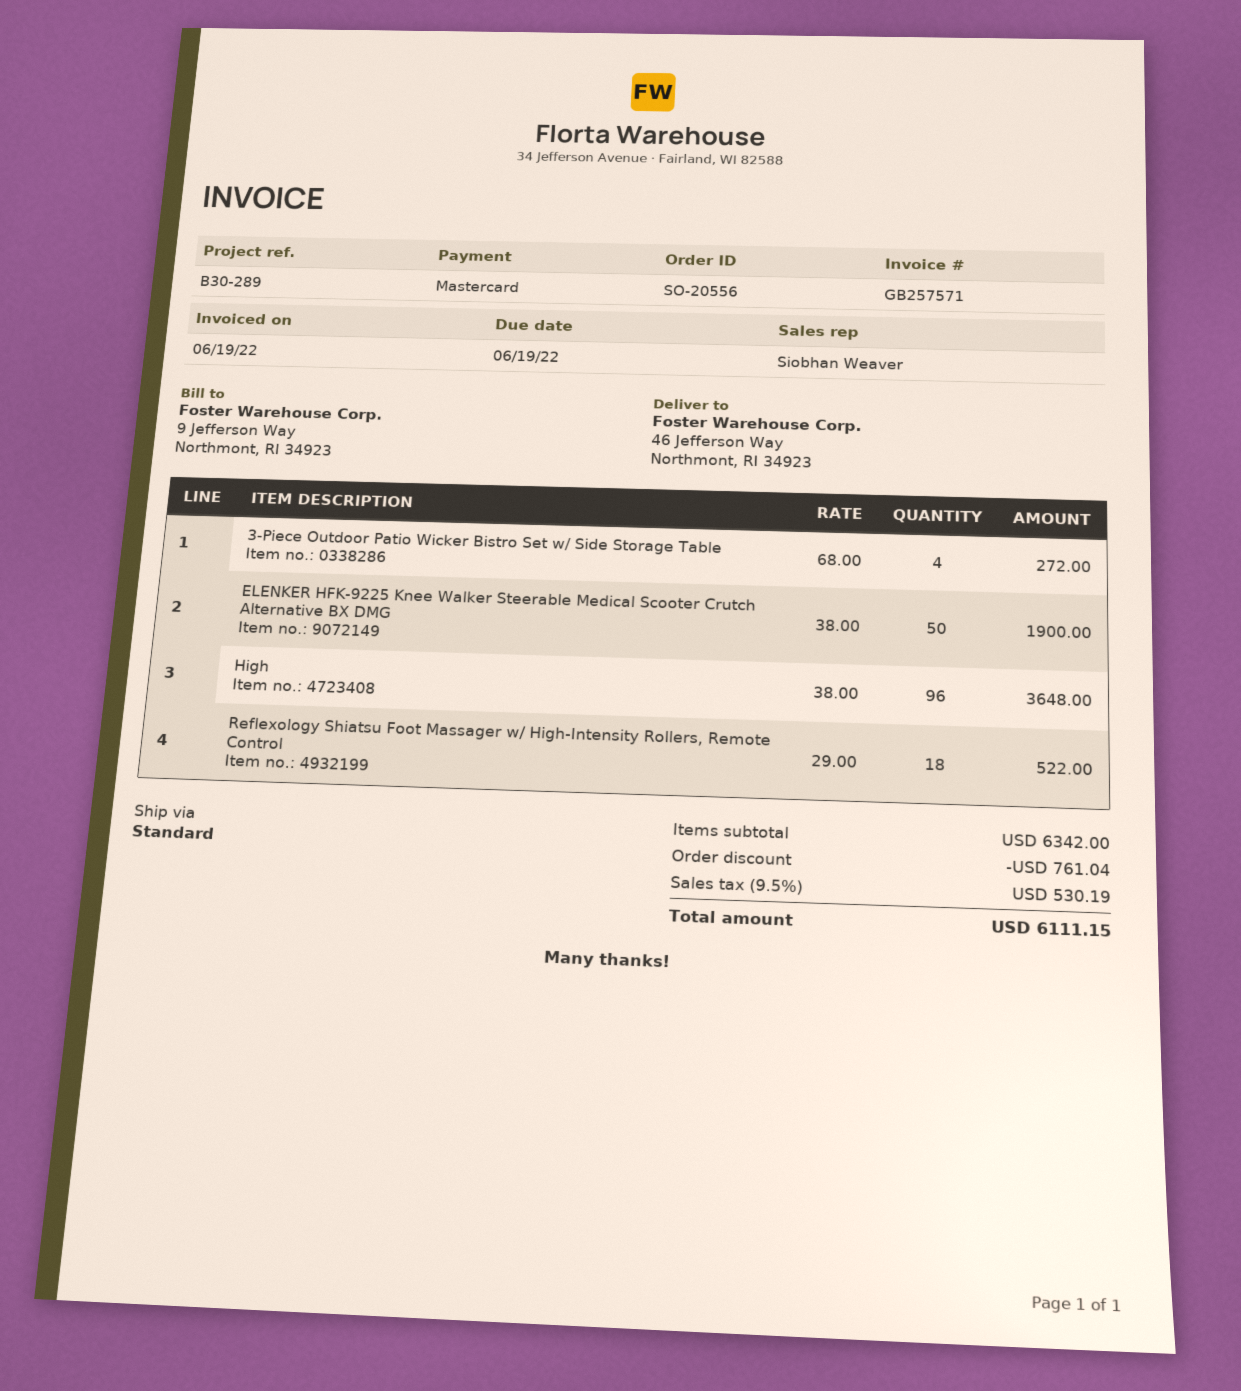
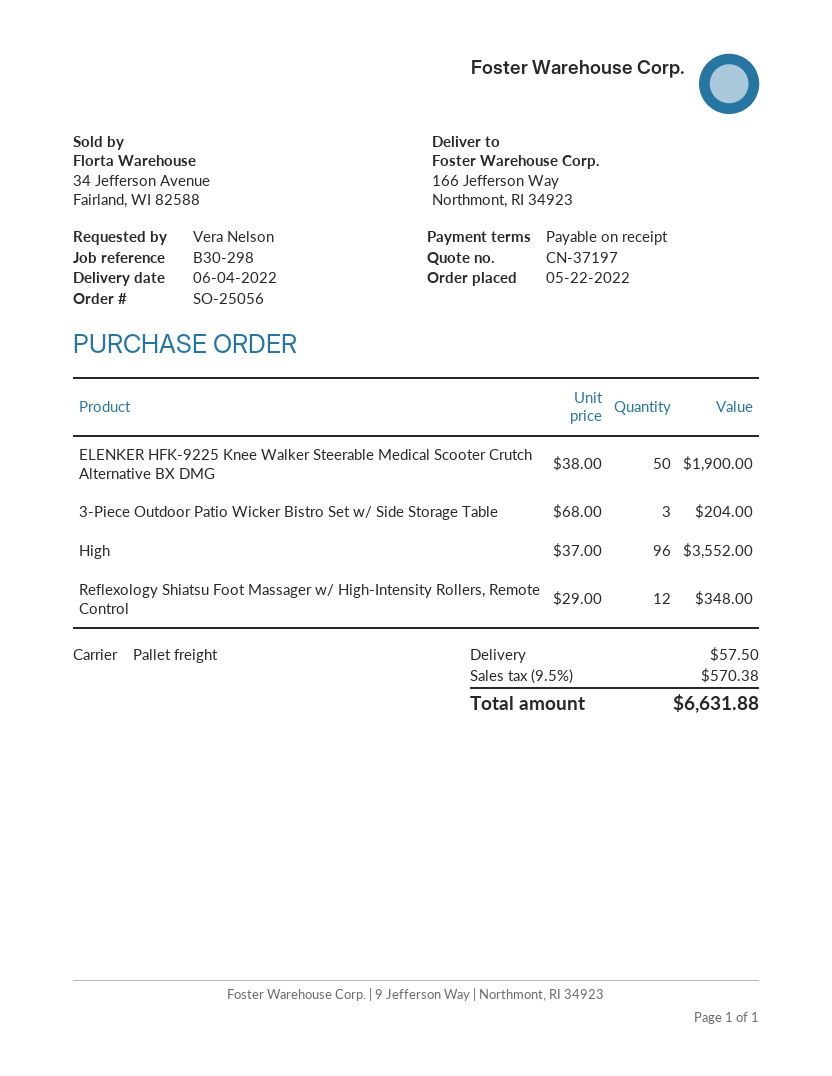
order number: SO-20556 -> SO-25056
reference: B30-289 -> B30-298
shipping method: standard -> pallet freight
ship to: 46 Jefferson Way, Northmont, RI 34923 -> 166 Jefferson Way, Northmont, RI 34923
3-Piece Outdoor Patio Wicker Bistro Set w/ Side Storage Table: 4 x 68.00 = 272.00 -> 3 x 68.00 = 204.00
High: 96 x 38.00 = 3648.00 -> 96 x 37.00 = 3552.00
Reflexology Shiatsu Foot Massager w/ High-Intensity Rollers, Remote Control: 18 x 29.00 = 522.00 -> 12 x 29.00 = 348.00
discount: 761.04 -> none
shipping: none -> 57.50
tax: 9.5% = 530.19 -> 9.5% = 570.38
total: 6111.15 -> 6631.88

